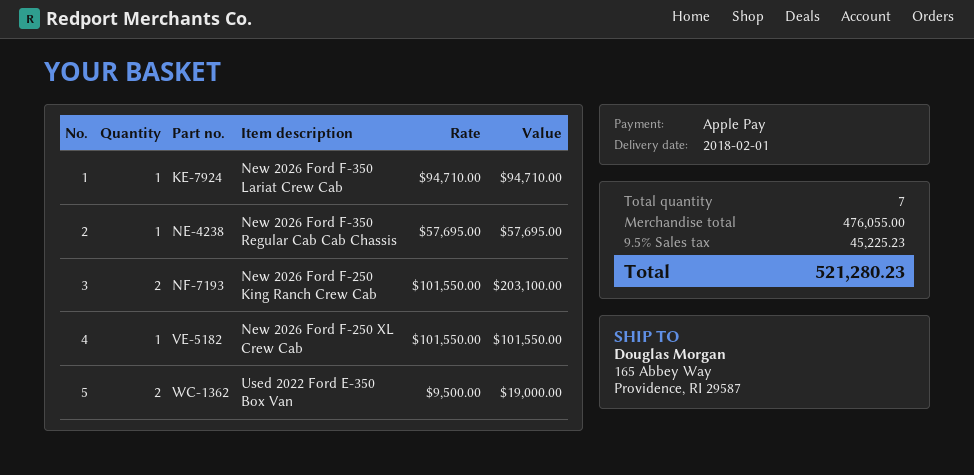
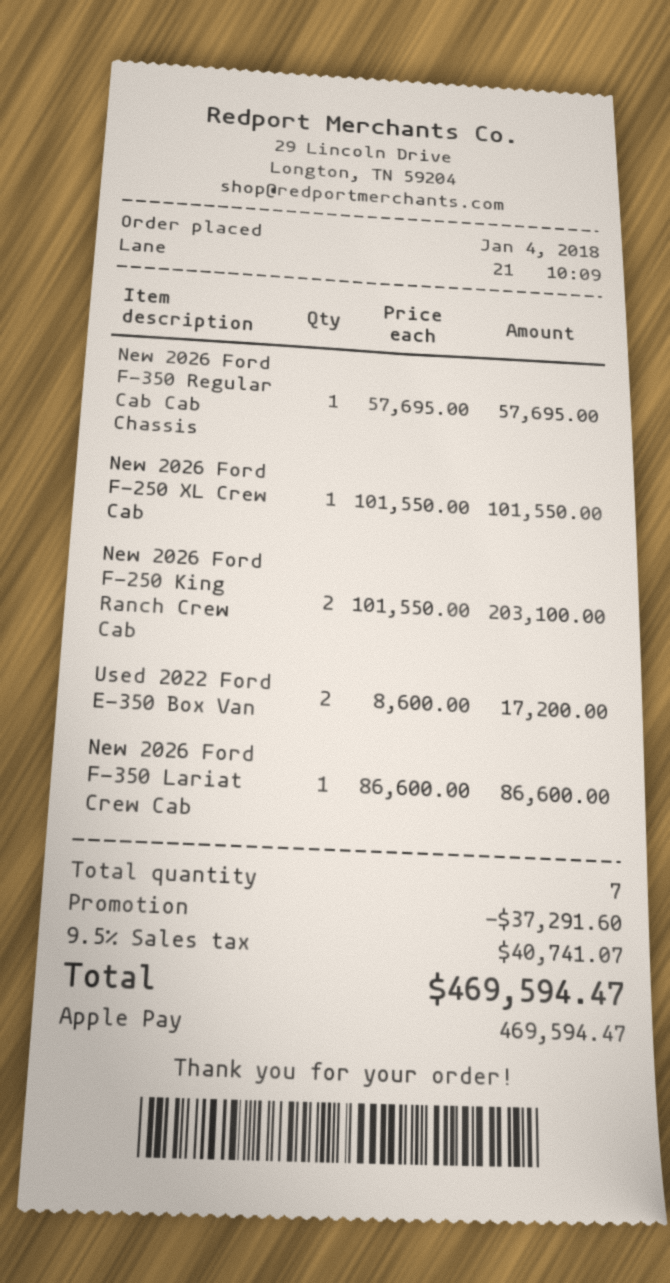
New 2026 Ford F-350 Lariat Crew Cab: 1 x 94710.00 = 94710.00 -> 1 x 86600.00 = 86600.00
Used 2022 Ford E-350 Box Van: 2 x 9500.00 = 19000.00 -> 2 x 8600.00 = 17200.00
discount: none -> 37291.60
tax: 9.5% = 45225.23 -> 9.5% = 40741.07
total: 521280.23 -> 469594.47

